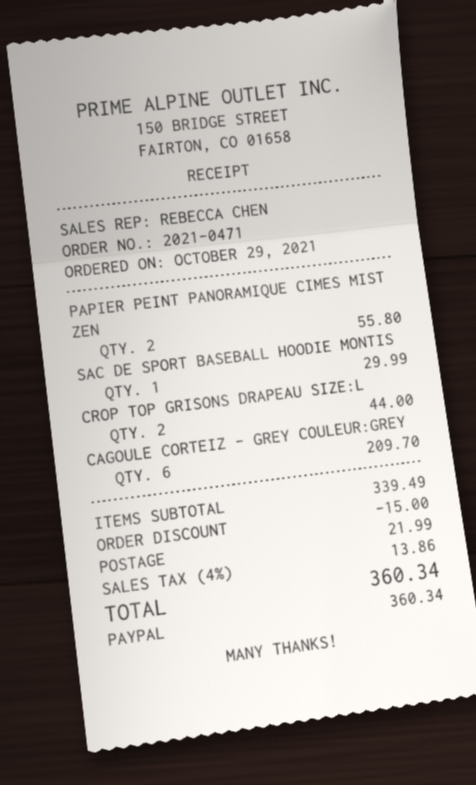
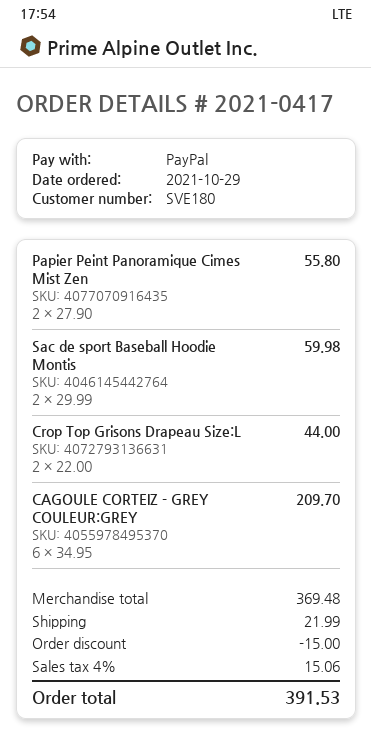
order number: 2021-0471 -> 2021-0417
SAC DE SPORT BASEBALL HOODIE MONTIS: 1 for 29.99 -> 2 for 59.98
subtotal: 339.49 -> 369.48
tax: 4% = 13.86 -> 4% = 15.06
total: 360.34 -> 391.53

